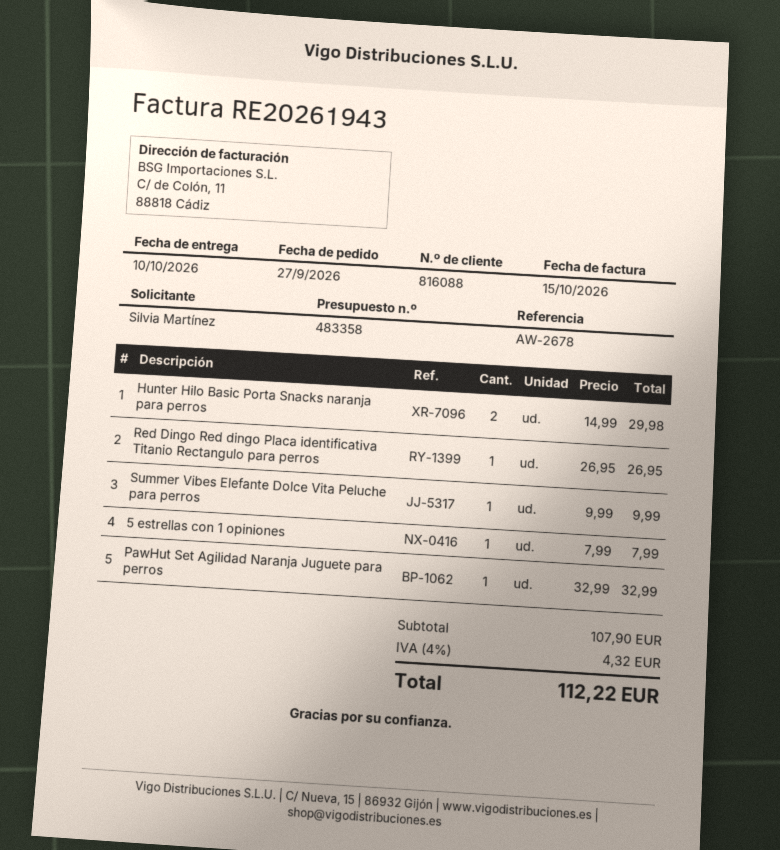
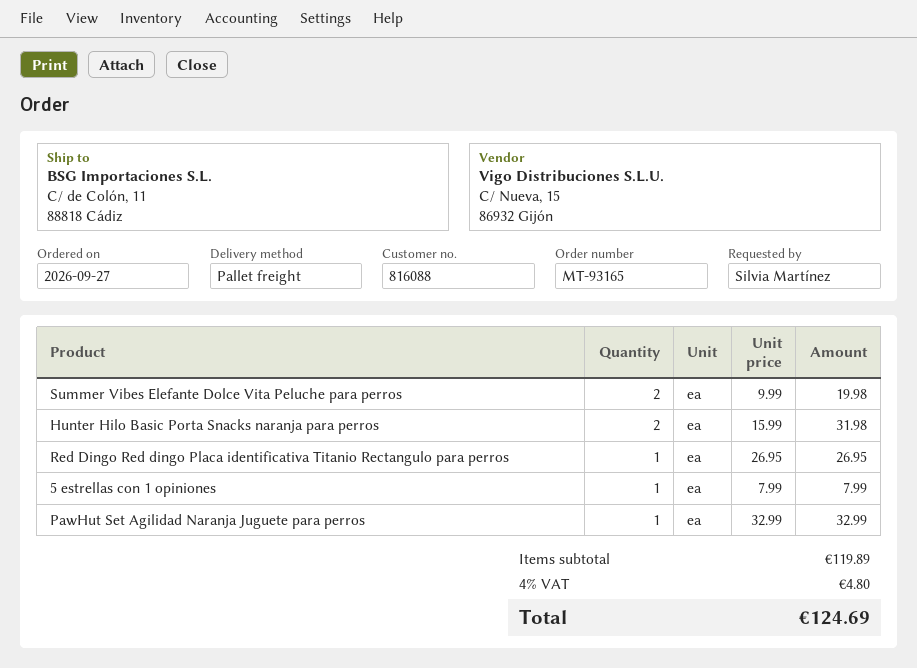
Hunter Hilo Basic Porta Snacks naranja para perros: 2 x 14.99 = 29.98 -> 2 x 15.99 = 31.98
Summer Vibes Elefante Dolce Vita Peluche para perros: 1 x 9.99 = 9.99 -> 2 x 9.99 = 19.98
subtotal: 107.90 -> 119.89
tax: 4% = 4.32 -> 4% = 4.80
total: 112.22 -> 124.69

